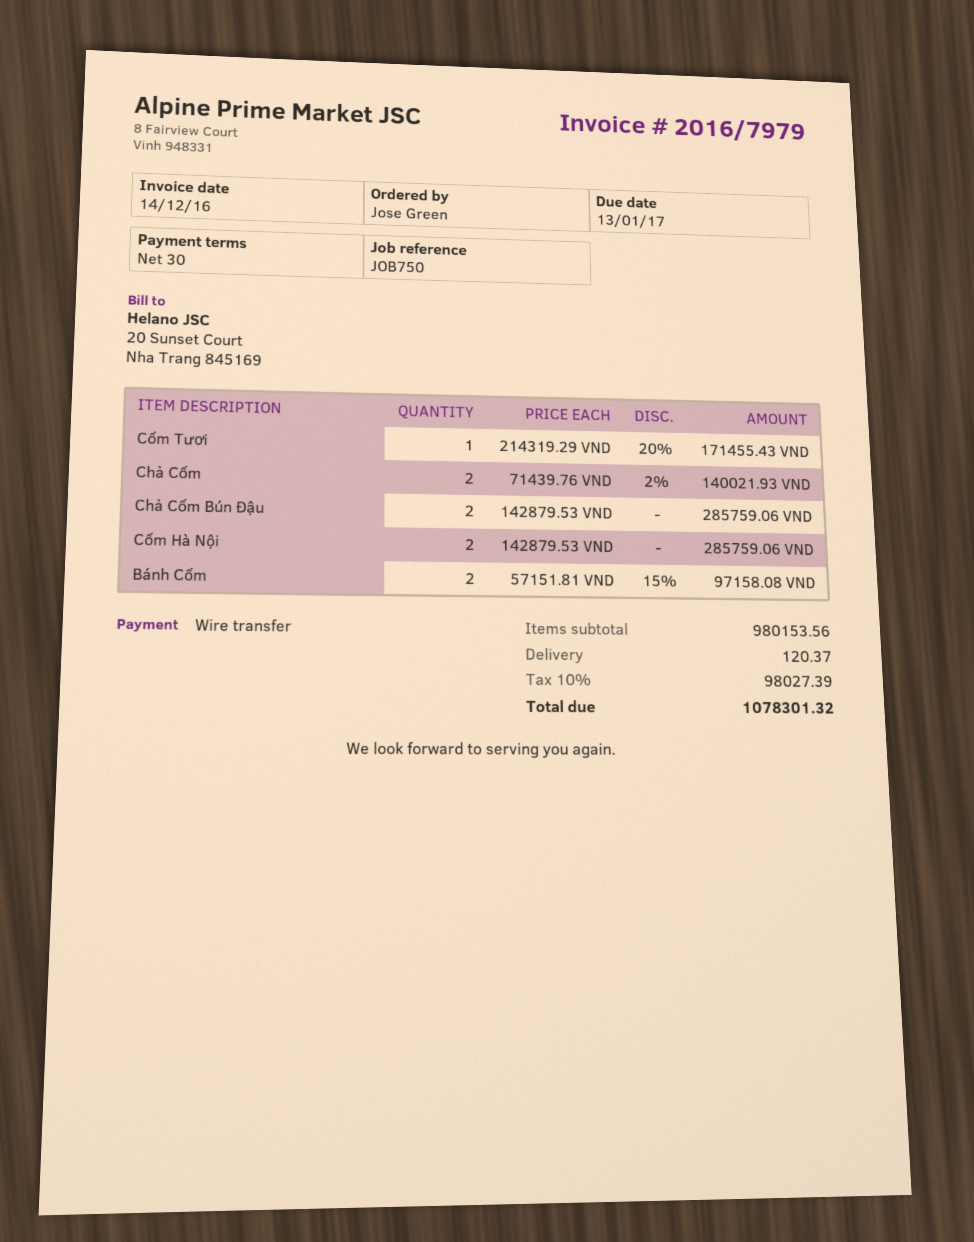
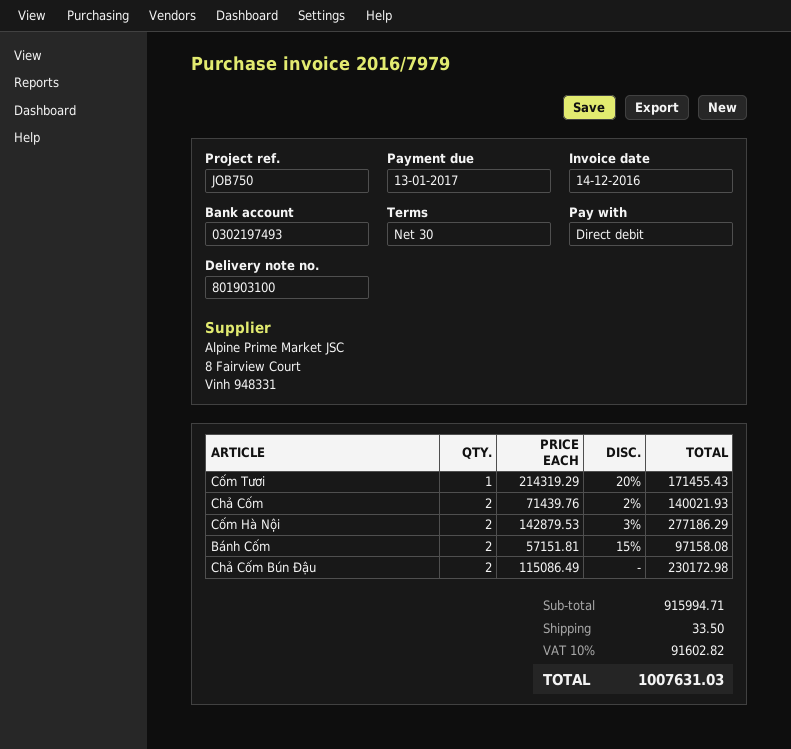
payment method: bank transfer -> direct debit
Chả Cốm Bún Đậu: 2 x 142879.53 = 285759.06 -> 2 x 115086.49 = 230172.98
Cốm Hà Nội: 2 x 142879.53 = 285759.06 -> 2 x 142879.53 - 3% = 277186.29
subtotal: 980153.56 -> 915994.71
shipping: 120.37 -> 33.50
tax: 10% = 98027.39 -> 10% = 91602.82
total: 1078301.32 -> 1007631.03

